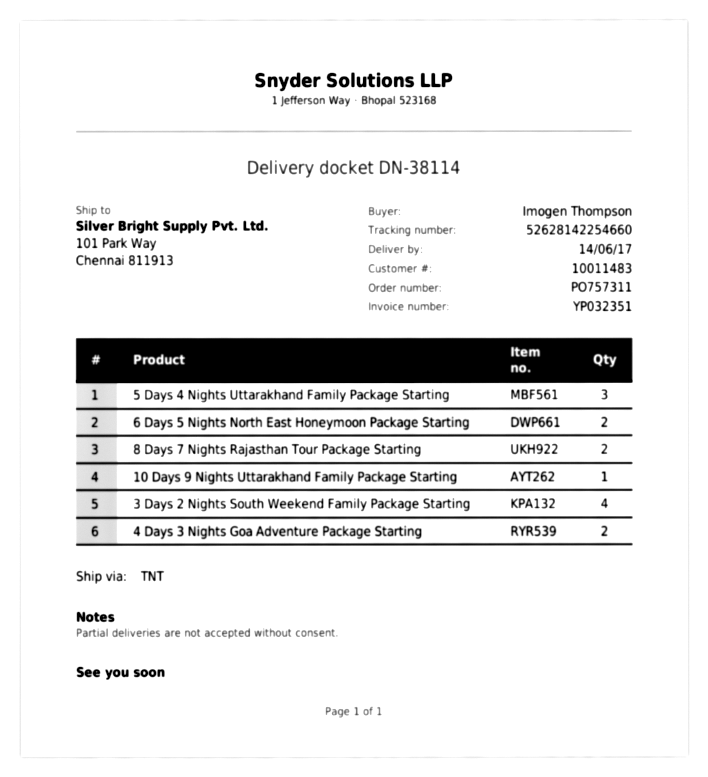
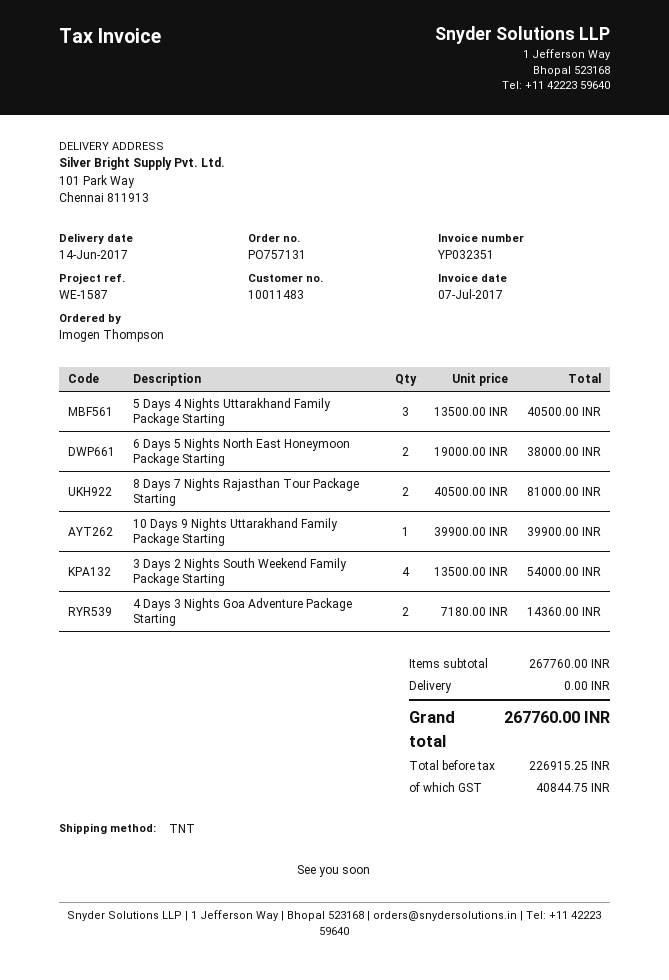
order number: PO757311 -> PO757131

